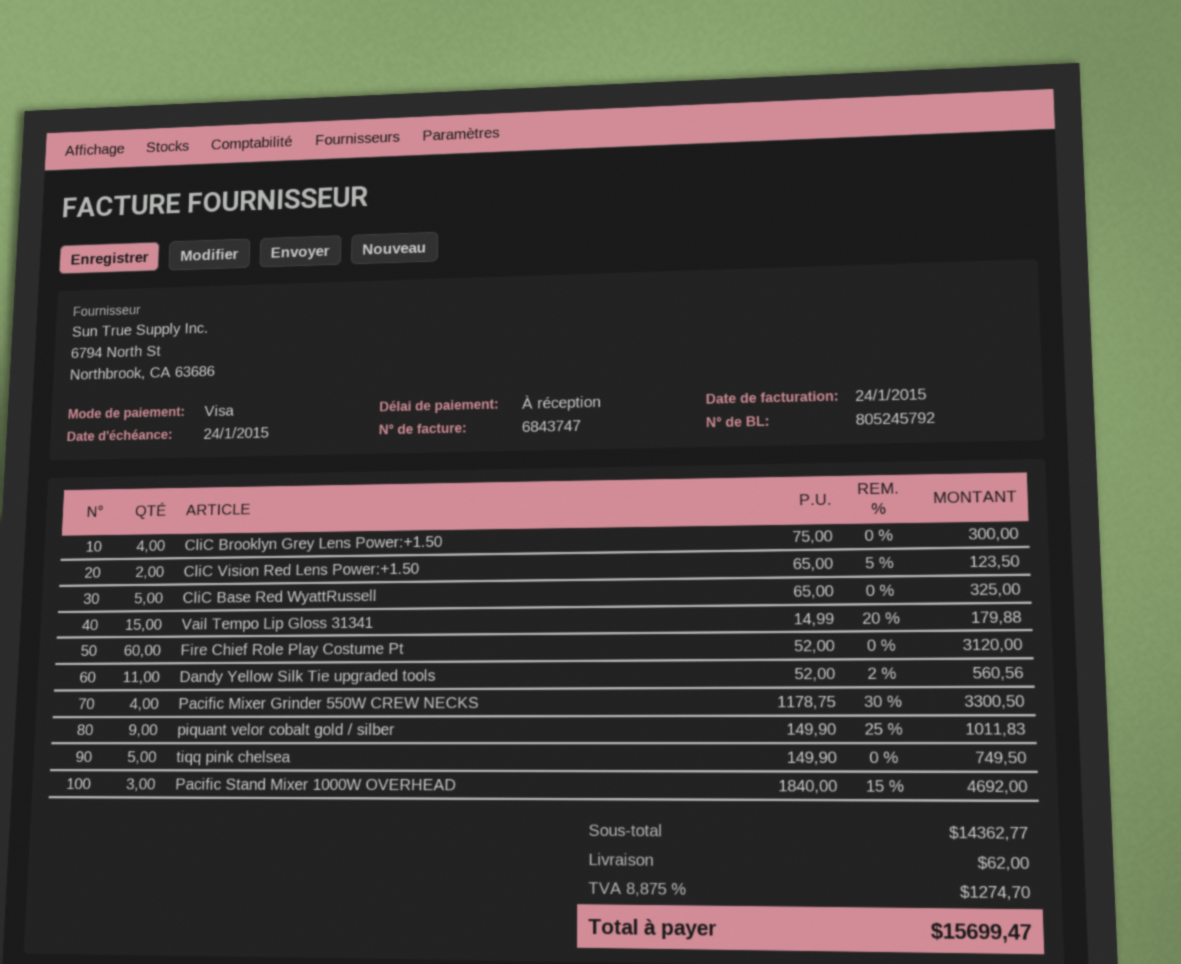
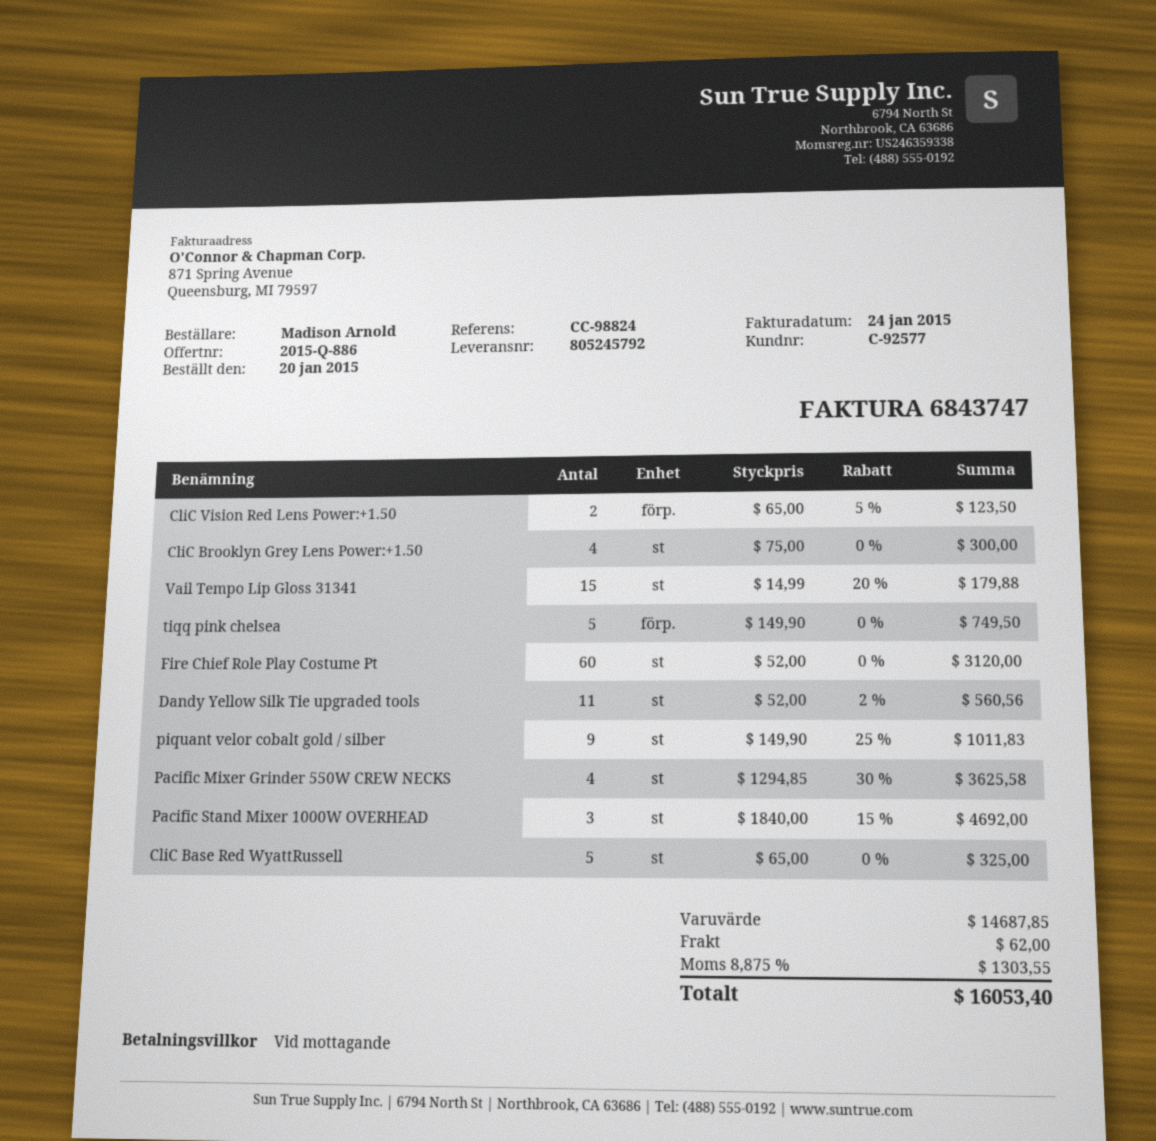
Pacific Mixer Grinder 550W CREW NECKS: 4 x 1178.75 - 30% = 3300.50 -> 4 x 1294.85 - 30% = 3625.58
subtotal: 14362.77 -> 14687.85
tax: 8.875% = 1274.70 -> 8.875% = 1303.55
total: 15699.47 -> 16053.40

